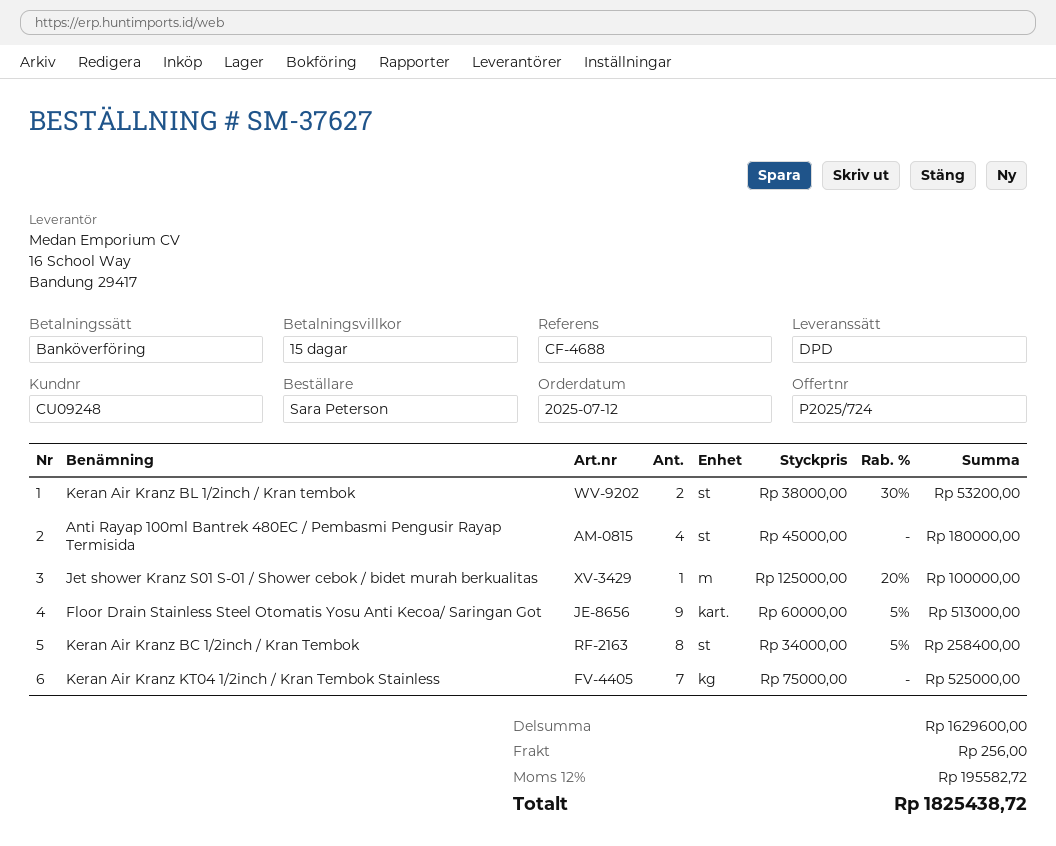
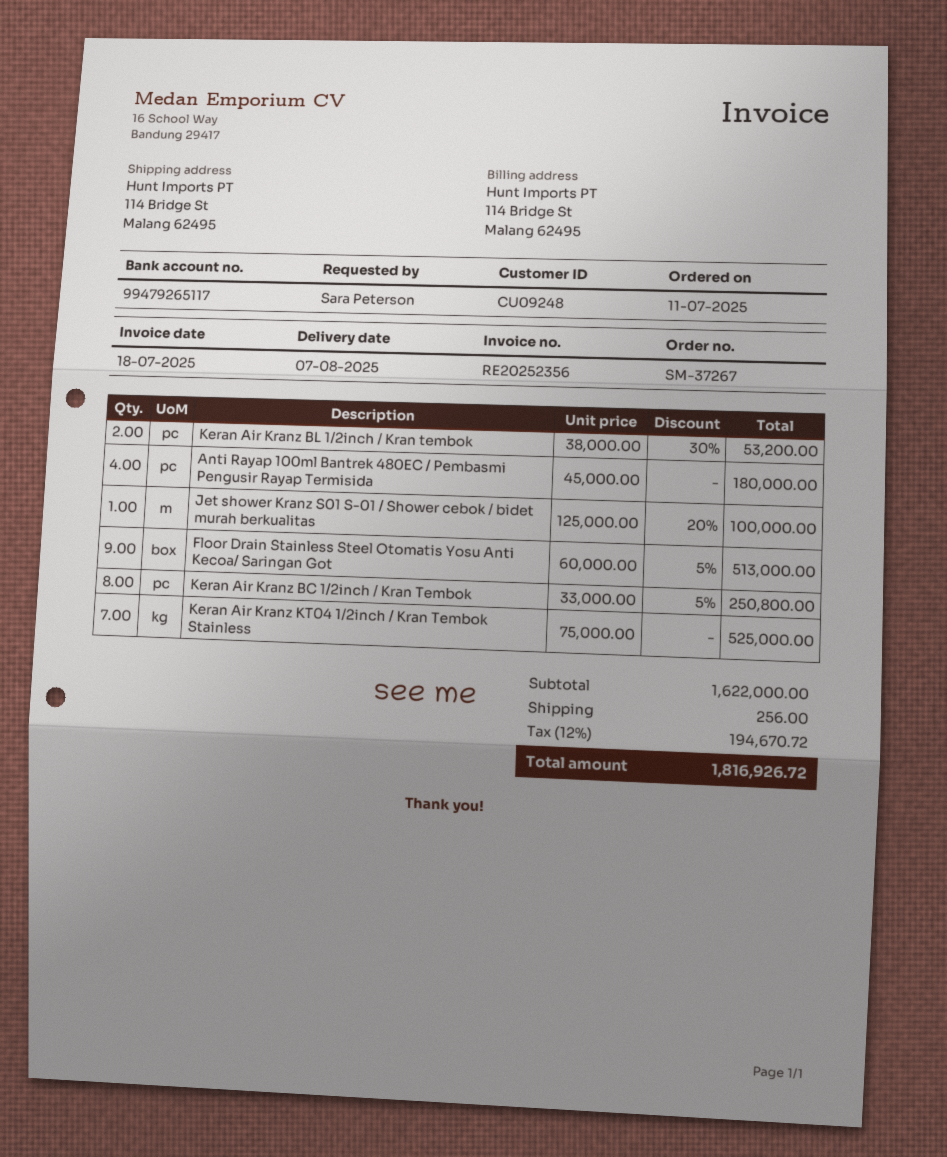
order number: SM-37627 -> SM-37267
order date: 2025-07-12 -> 2025-07-11
Keran Air Kranz BC 1/2inch / Kran Tembok: 8 x 34000.00 - 5% = 258400.00 -> 8 x 33000.00 - 5% = 250800.00
subtotal: 1629600.00 -> 1622000.00
tax: 12% = 195582.72 -> 12% = 194670.72
total: 1825438.72 -> 1816926.72

